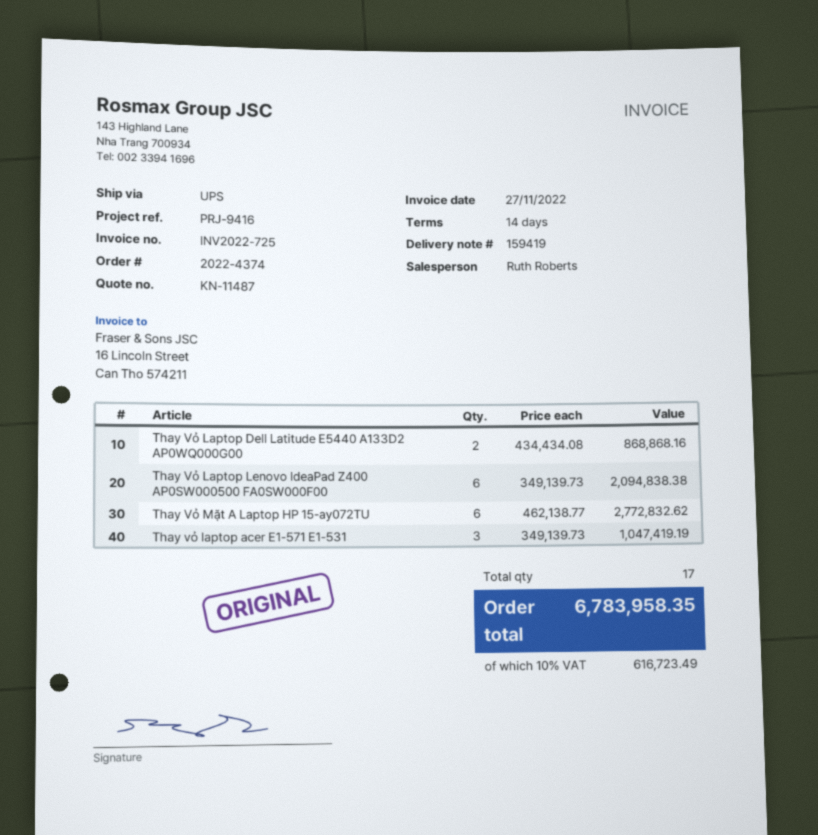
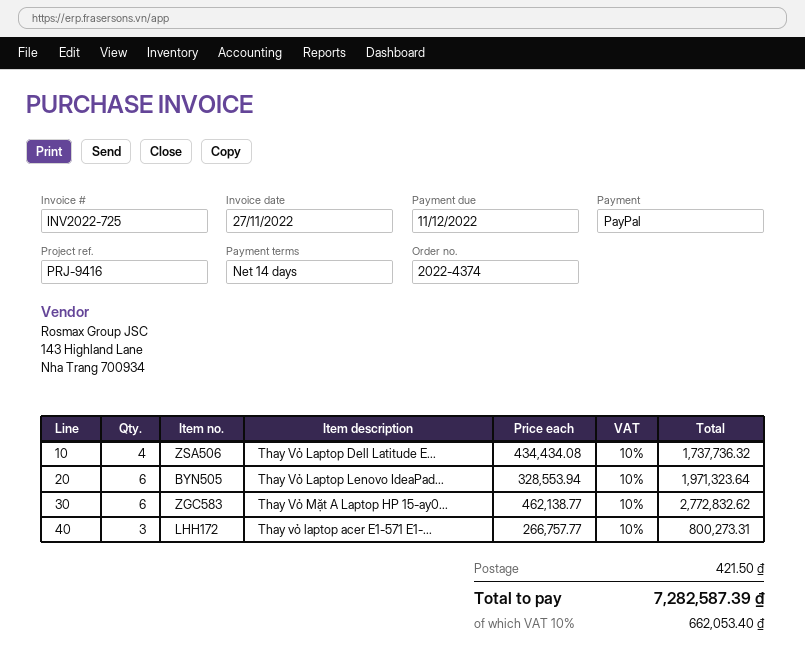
Thay Vỏ Laptop Dell Latitude E5440 A133D2 AP0WQ000G00: 2 x 434434.08 = 868868.16 -> 4 x 434434.08 = 1737736.32
Thay Vỏ Laptop Lenovo IdeaPad Z400 AP0SW000500 FA0SW000F00: 6 x 349139.73 = 2094838.38 -> 6 x 328553.94 = 1971323.64
Thay vỏ laptop acer E1-571 E1-531: 3 x 349139.73 = 1047419.19 -> 3 x 266757.77 = 800273.31
shipping: none -> 421.50
tax: 10% = 616723.49 -> 10% = 662053.40
total: 6783958.35 -> 7282587.39

